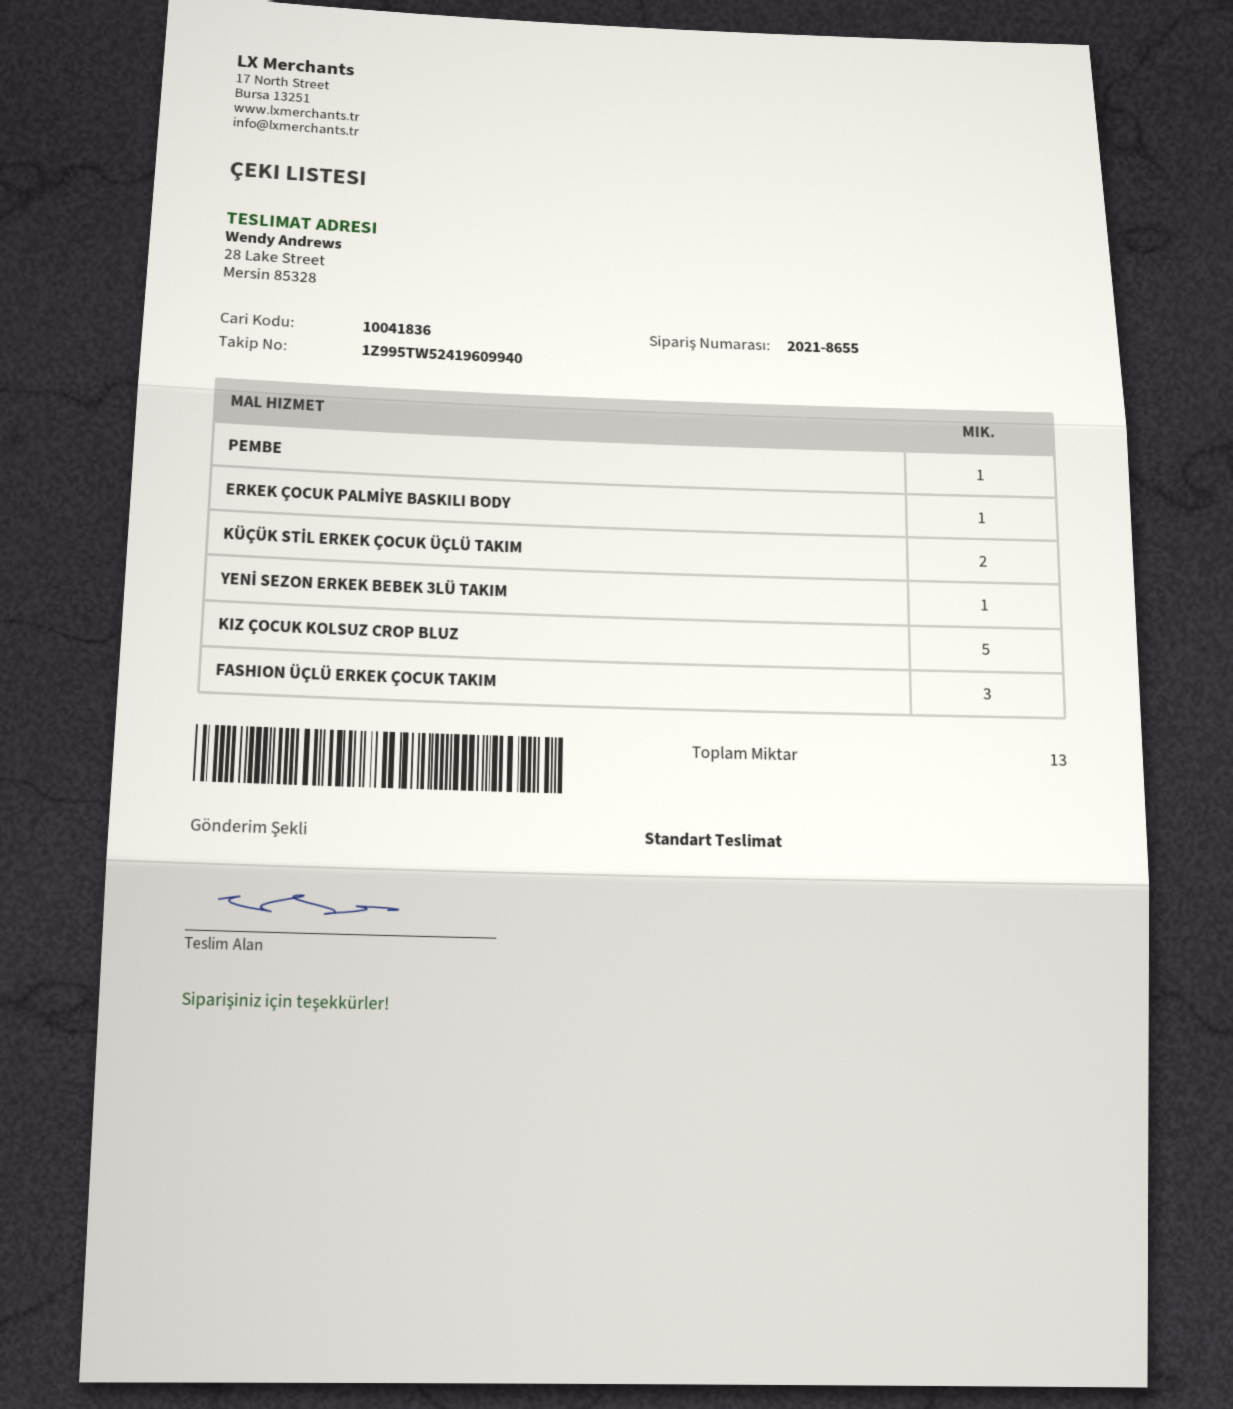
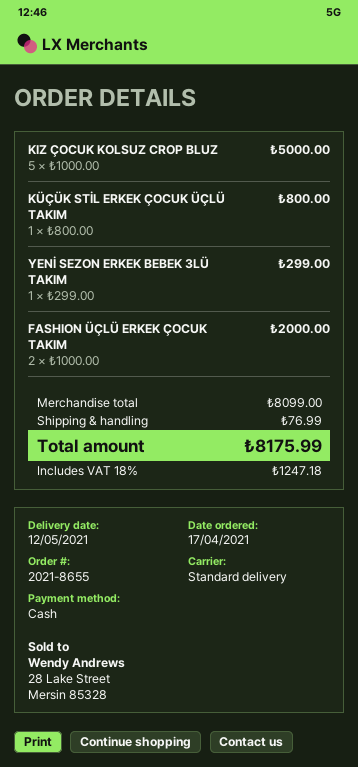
PEMBE: 1 -> none
ERKEK ÇOCUK PALMİYE BASKILI BODY: 1 -> none
KÜÇÜK STİL ERKEK ÇOCUK ÜÇLÜ TAKIM: 2 -> 1
FASHION ÜÇLÜ ERKEK ÇOCUK TAKIM: 3 -> 2

